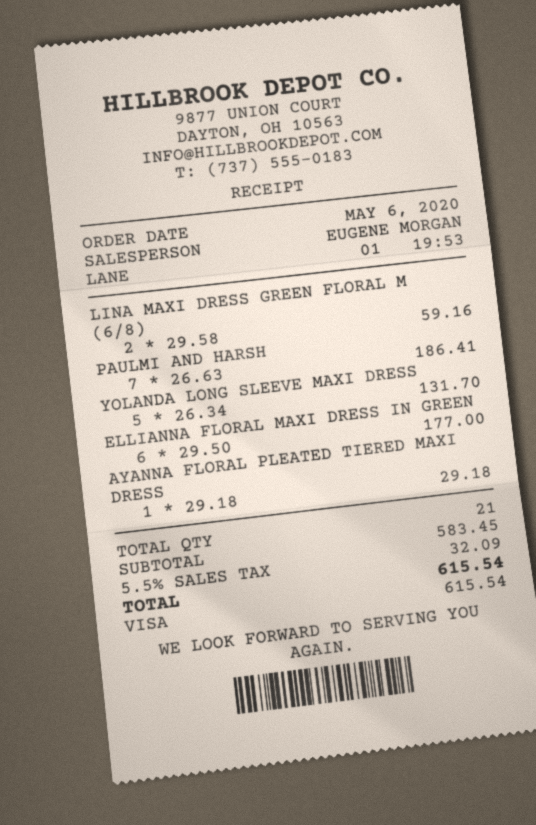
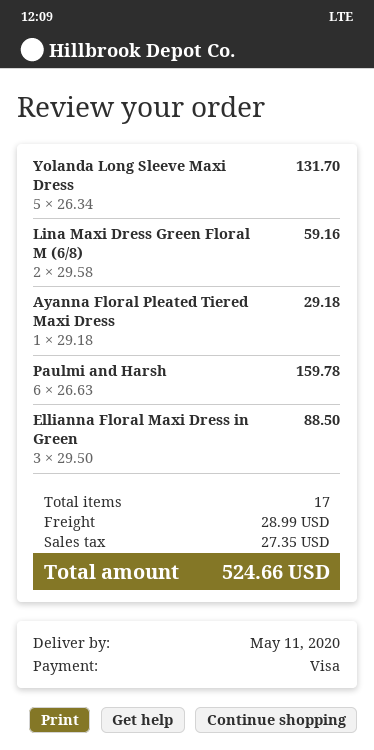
PAULMI AND HARSH: 7 x 26.63 = 186.41 -> 6 x 26.63 = 159.78
ELLIANNA FLORAL MAXI DRESS IN GREEN: 6 x 29.50 = 177.00 -> 3 x 29.50 = 88.50
total quantity: 21 -> 17
shipping: none -> 28.99
tax: 32.09 -> 27.35
total: 615.54 -> 524.66

